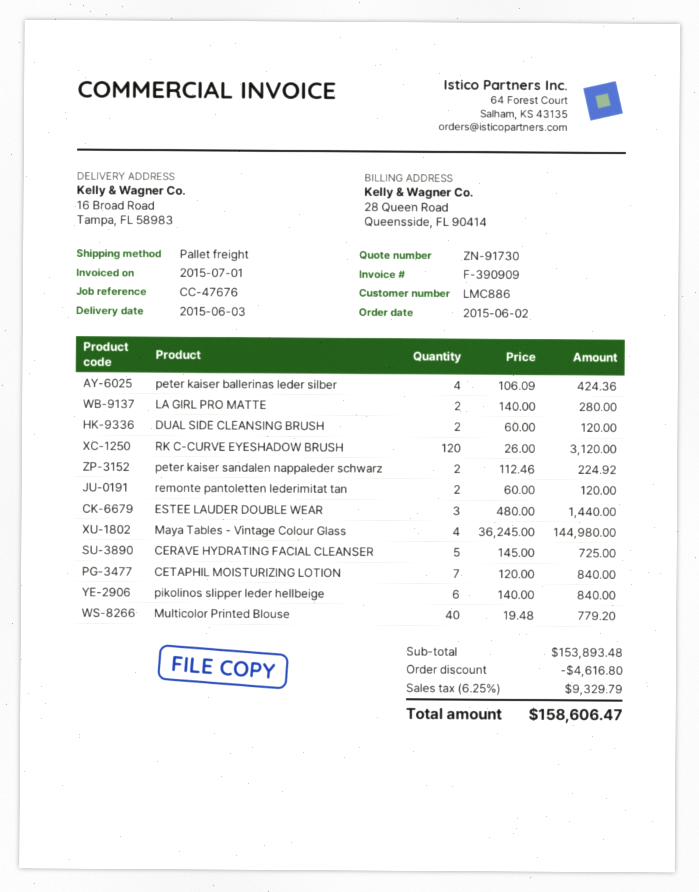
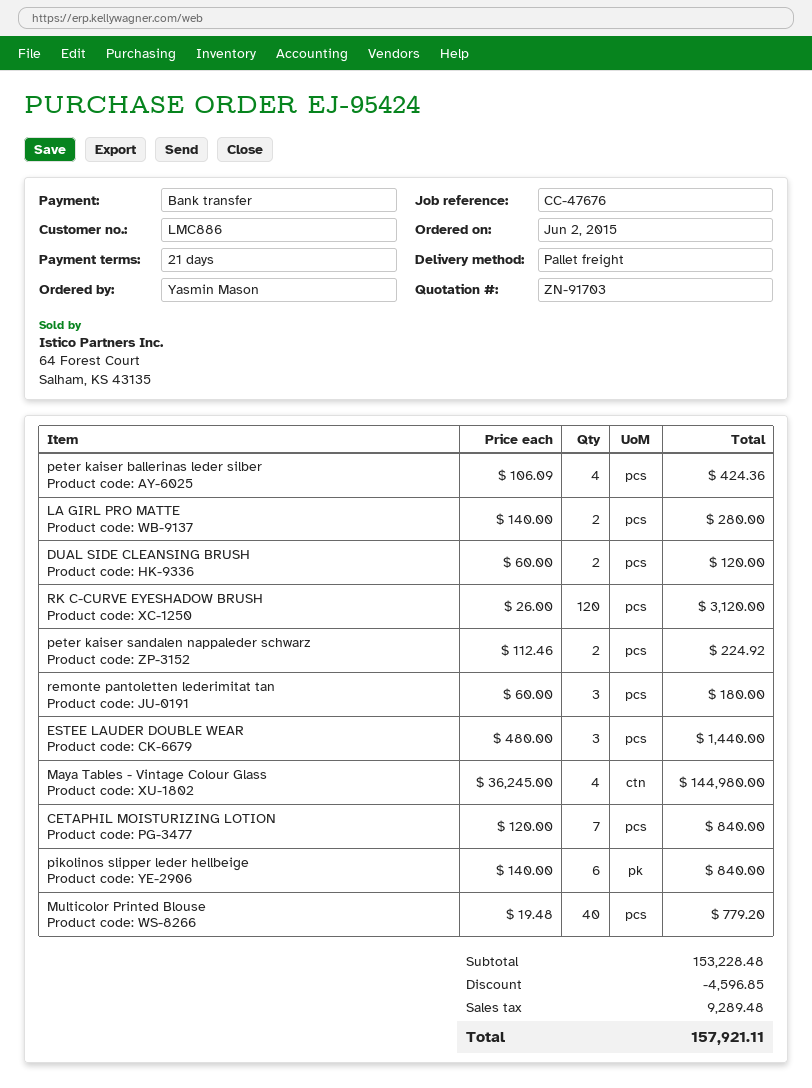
quote number: ZN-91730 -> ZN-91703
remonte pantoletten lederimitat tan: 2 x 60.00 = 120.00 -> 3 x 60.00 = 180.00
CERAVE HYDRATING FACIAL CLEANSER: 5 x 145.00 = 725.00 -> none
subtotal: 153893.48 -> 153228.48
discount: 4616.80 -> 4596.85
tax: 9329.79 -> 9289.48
total: 158606.47 -> 157921.11

